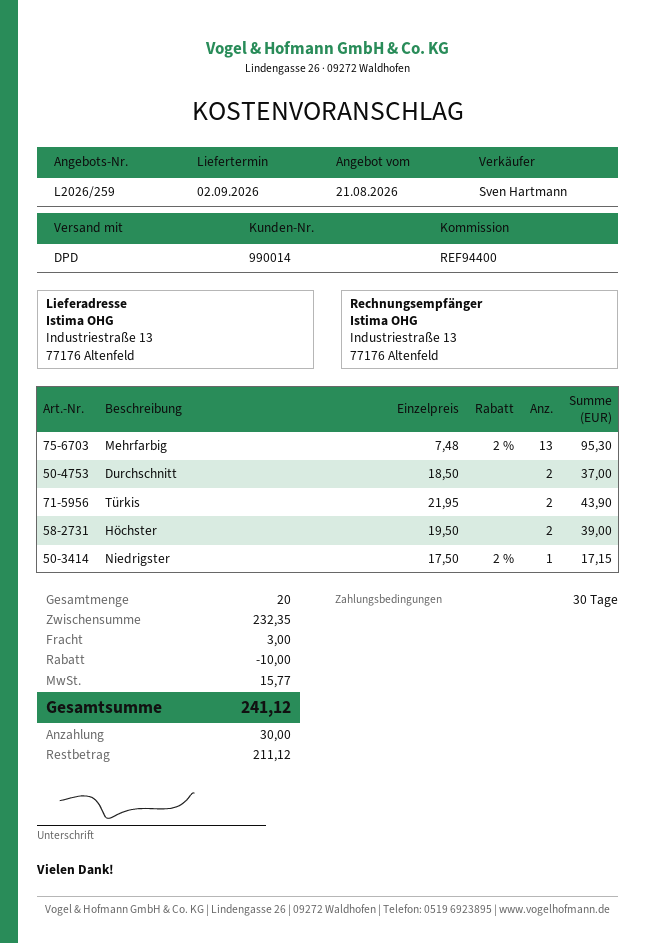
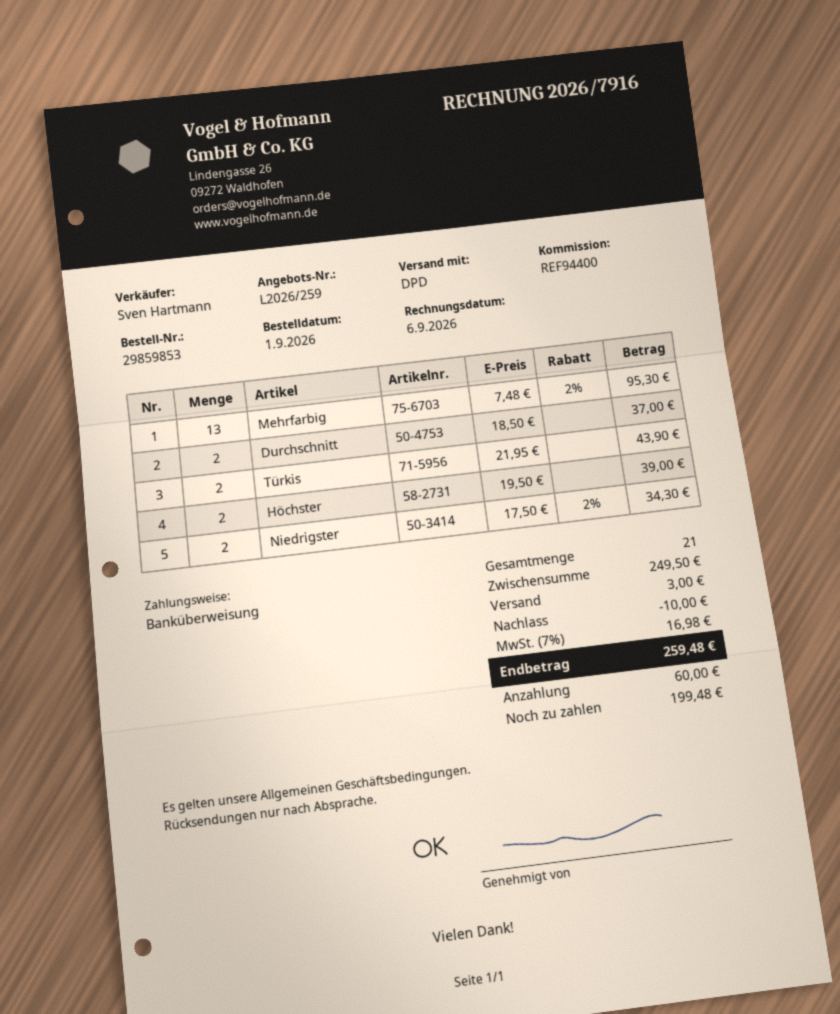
Niedrigster: 1 x 17.50 - 2% = 17.15 -> 2 x 17.50 - 2% = 34.30
total quantity: 20 -> 21
subtotal: 232.35 -> 249.50
tax: 15.77 -> 16.98
total: 241.12 -> 259.48
deposit: 30.00 -> 60.00
balance: 211.12 -> 199.48

